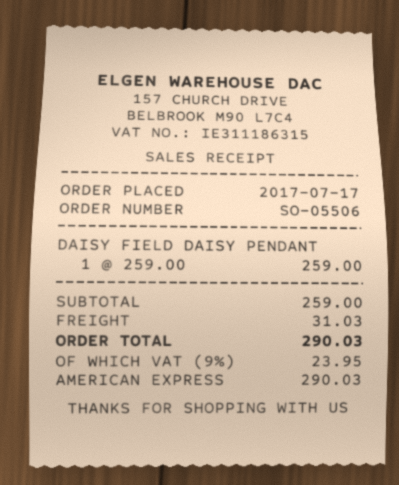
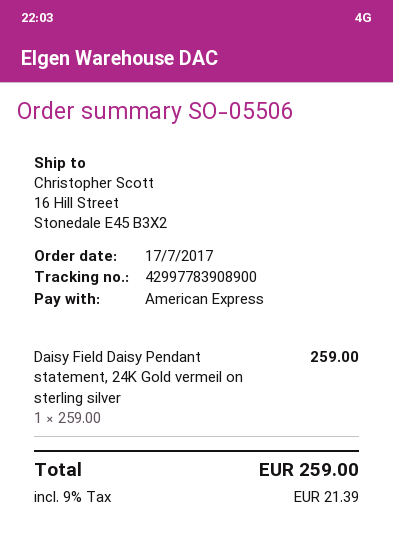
shipping: 31.03 -> none
tax: 9% = 23.95 -> 9% = 21.39
total: 290.03 -> 259.00

